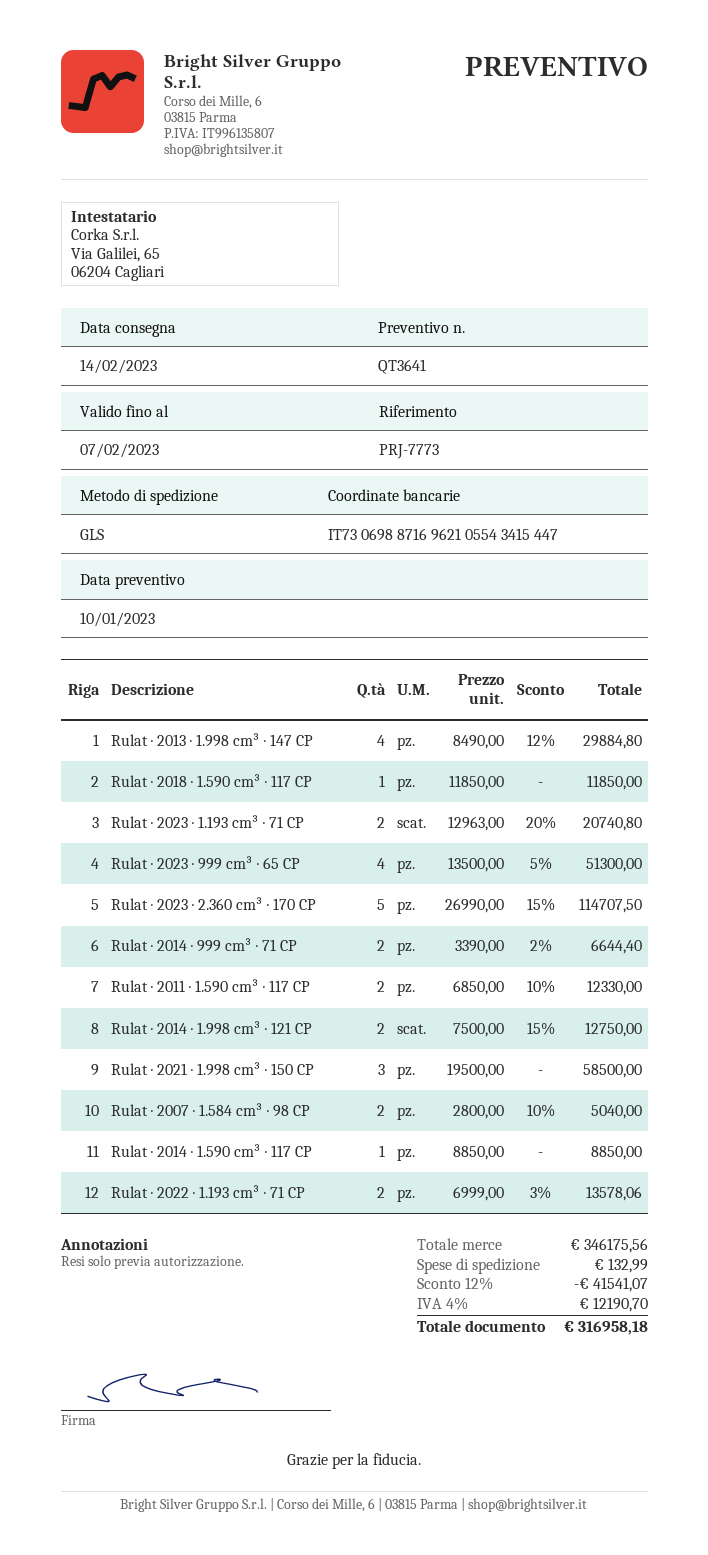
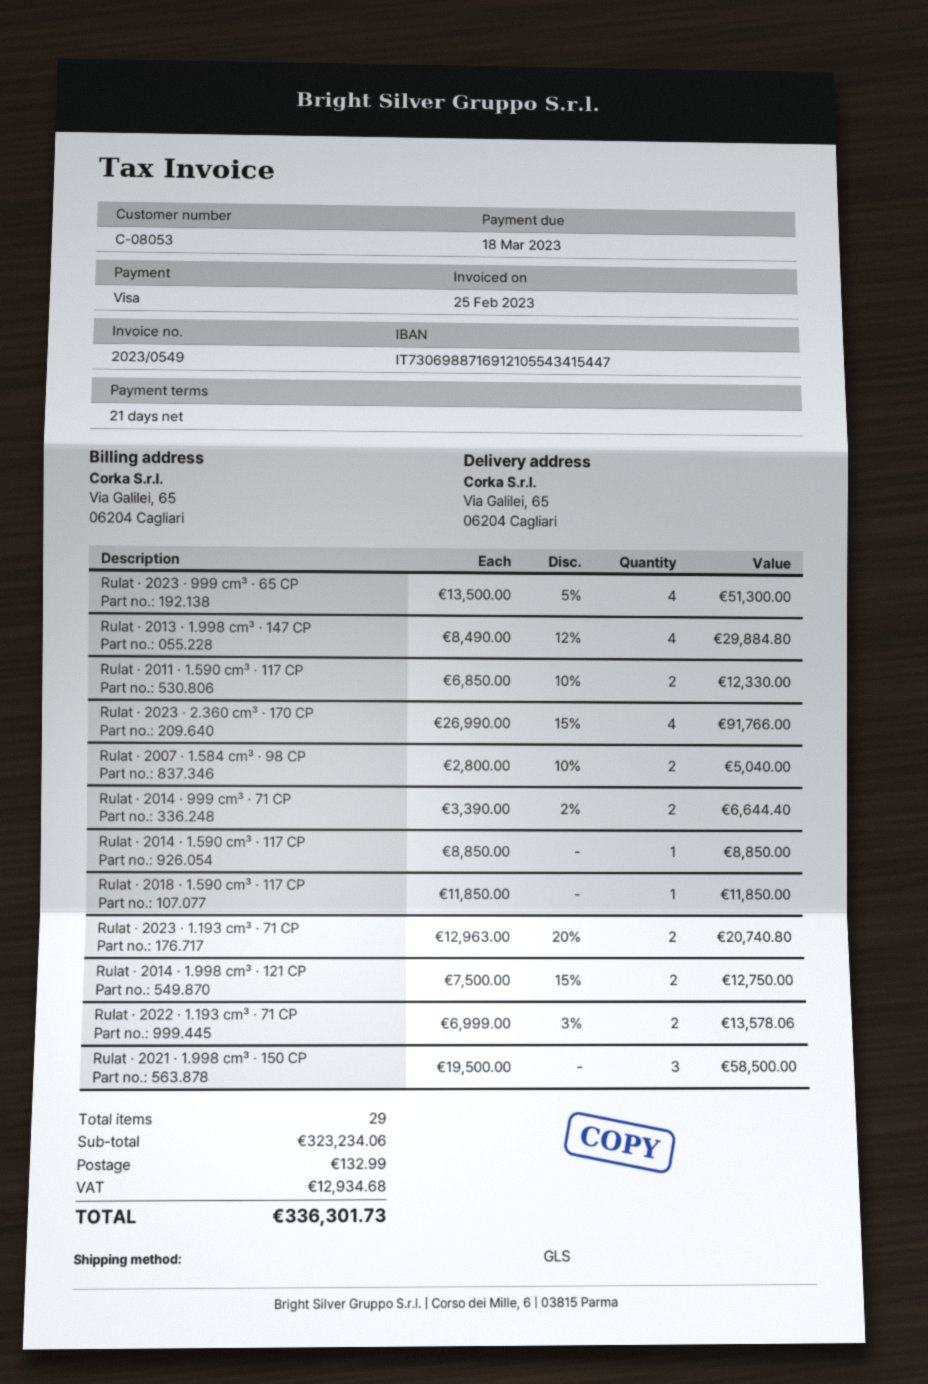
bank account: IT7306988716962105543415447 -> IT7306988716912105543415447
Rulat · 2023 · 2.360 cm³ · 170 CP: 5 x 26990.00 - 15% = 114707.50 -> 4 x 26990.00 - 15% = 91766.00
subtotal: 346175.56 -> 323234.06
discount: 12% = 41541.07 -> none
tax: 12190.70 -> 12934.68
total: 316958.18 -> 336301.73

